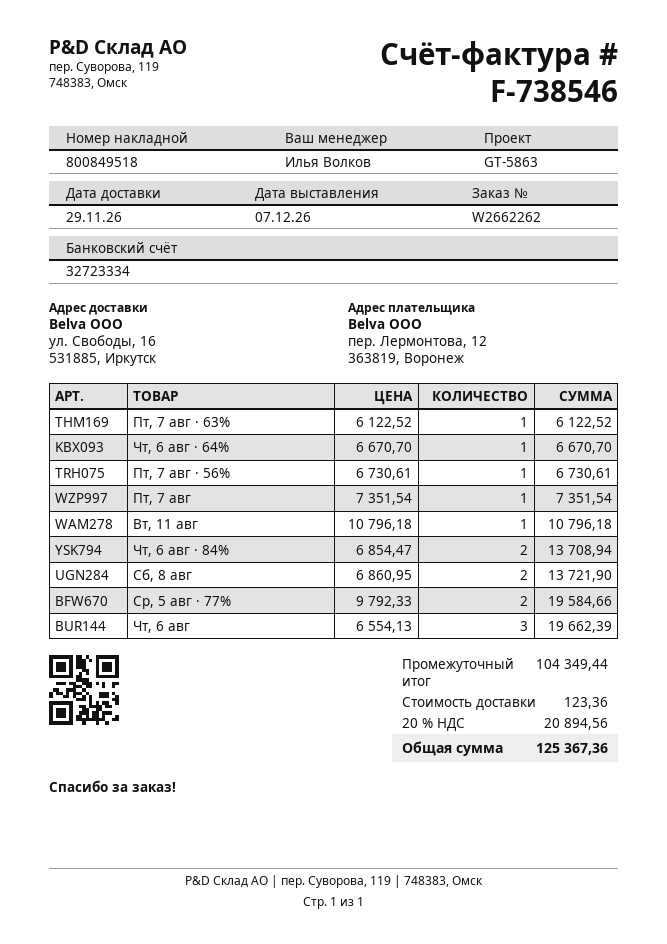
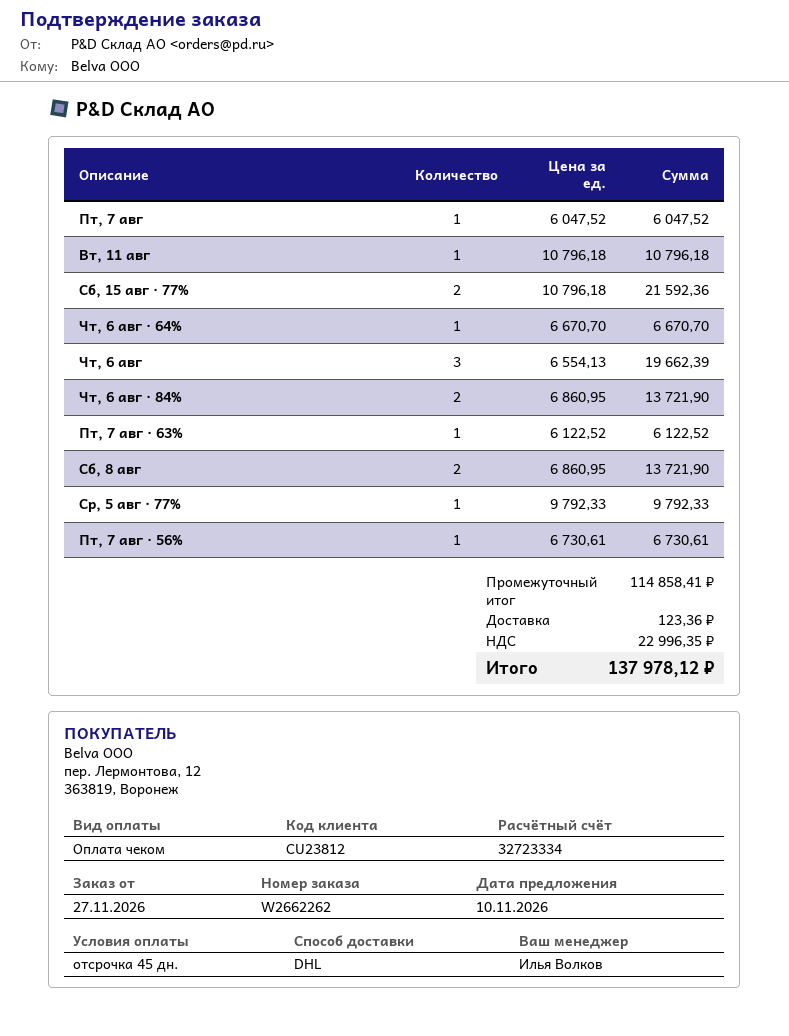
Пт, 7 авг: 1 x 7351.54 = 7351.54 -> 1 x 6047.52 = 6047.52
Чт, 6 авг · 84%: 2 x 6854.47 = 13708.94 -> 2 x 6860.95 = 13721.90
Ср, 5 авг · 77%: 2 x 9792.33 = 19584.66 -> 1 x 9792.33 = 9792.33
Сб, 15 авг · 77%: none -> 2 x 10796.18 = 21592.36
subtotal: 104349.44 -> 114858.41
tax: 20894.56 -> 22996.35
total: 125367.36 -> 137978.12

